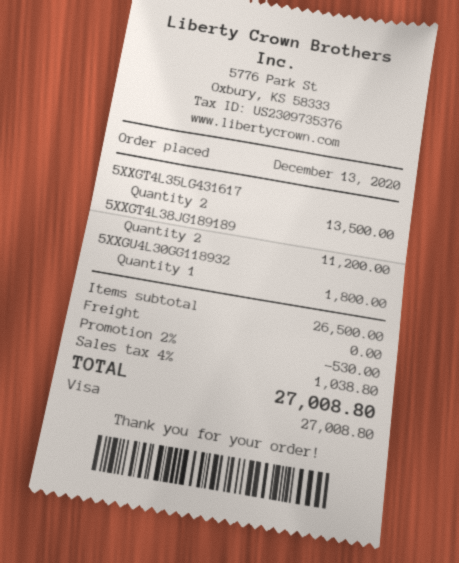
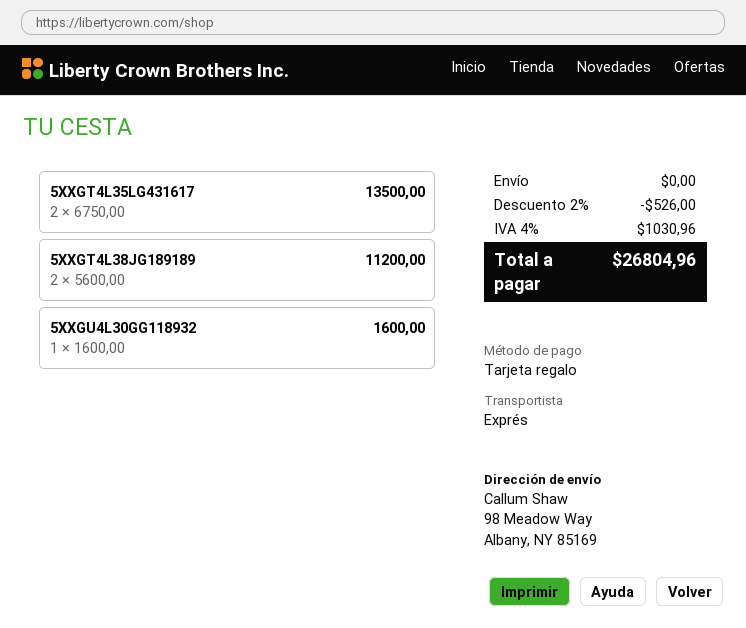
payment method: Visa -> gift card
5XXGU4L30GG118932: 1 for 1800.00 -> 1 for 1600.00
discount: 2% = 530.00 -> 2% = 526.00
tax: 4% = 1038.80 -> 4% = 1030.96
total: 27008.80 -> 26804.96

